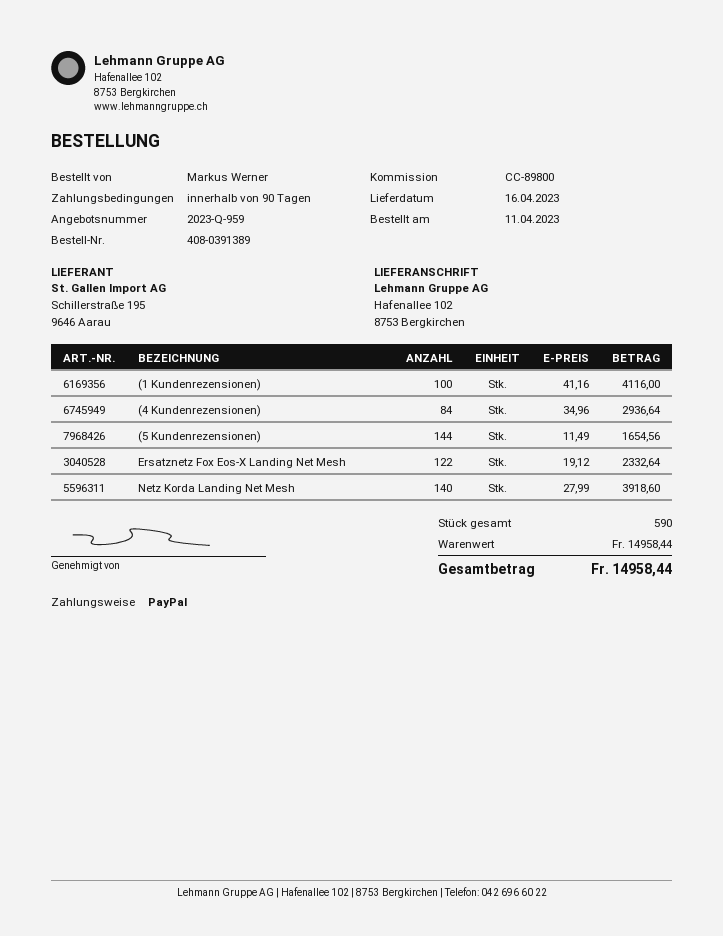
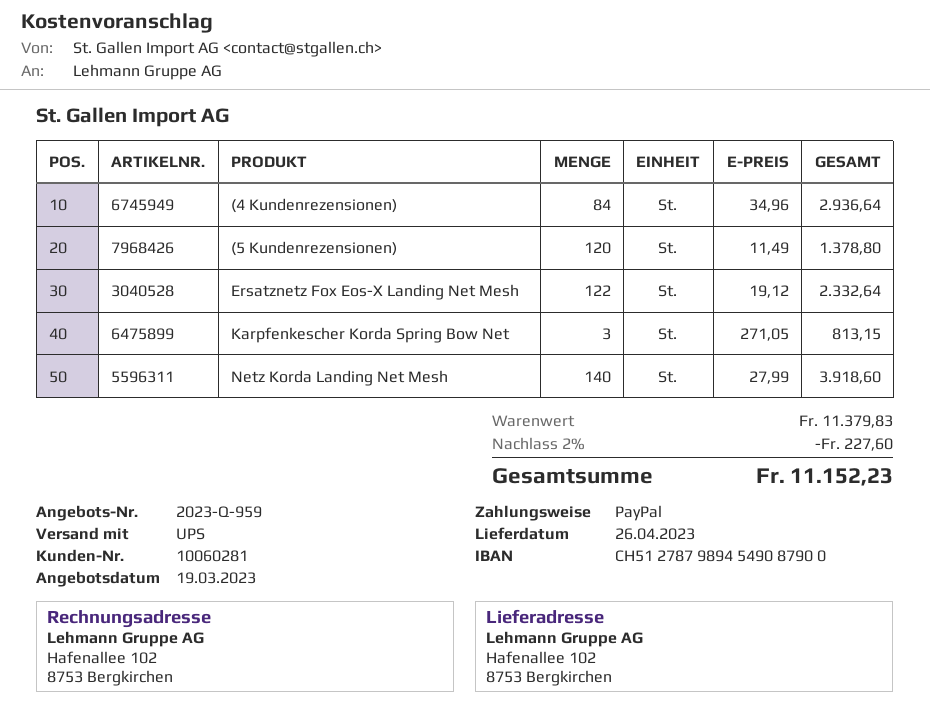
delivery date: 2023-04-16 -> 2023-04-26
(1 Kundenrezensionen): 100 x 41.16 = 4116.00 -> none
(5 Kundenrezensionen): 144 x 11.49 = 1654.56 -> 120 x 11.49 = 1378.80
Karpfenkescher Korda Spring Bow Net: none -> 3 x 271.05 = 813.15
subtotal: 14958.44 -> 11379.83
discount: none -> 2% = 227.60
total: 14958.44 -> 11152.23

